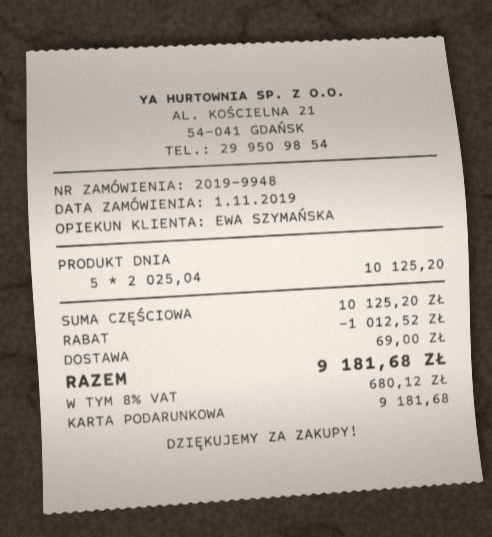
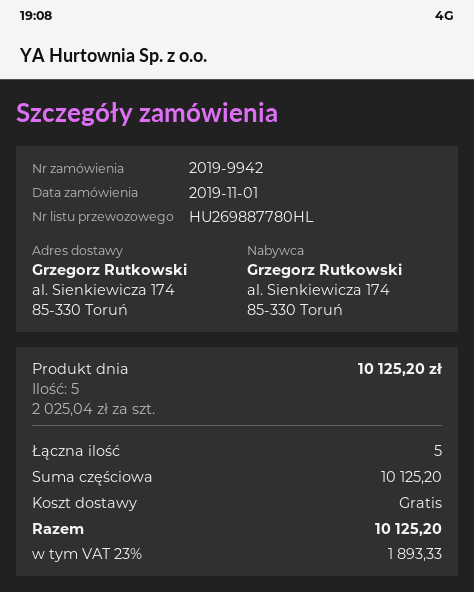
order number: 2019-9948 -> 2019-9942
discount: 1012.52 -> none
shipping: 69.00 -> 0.00
tax: 8% = 680.12 -> 23% = 1893.33
total: 9181.68 -> 10125.20

